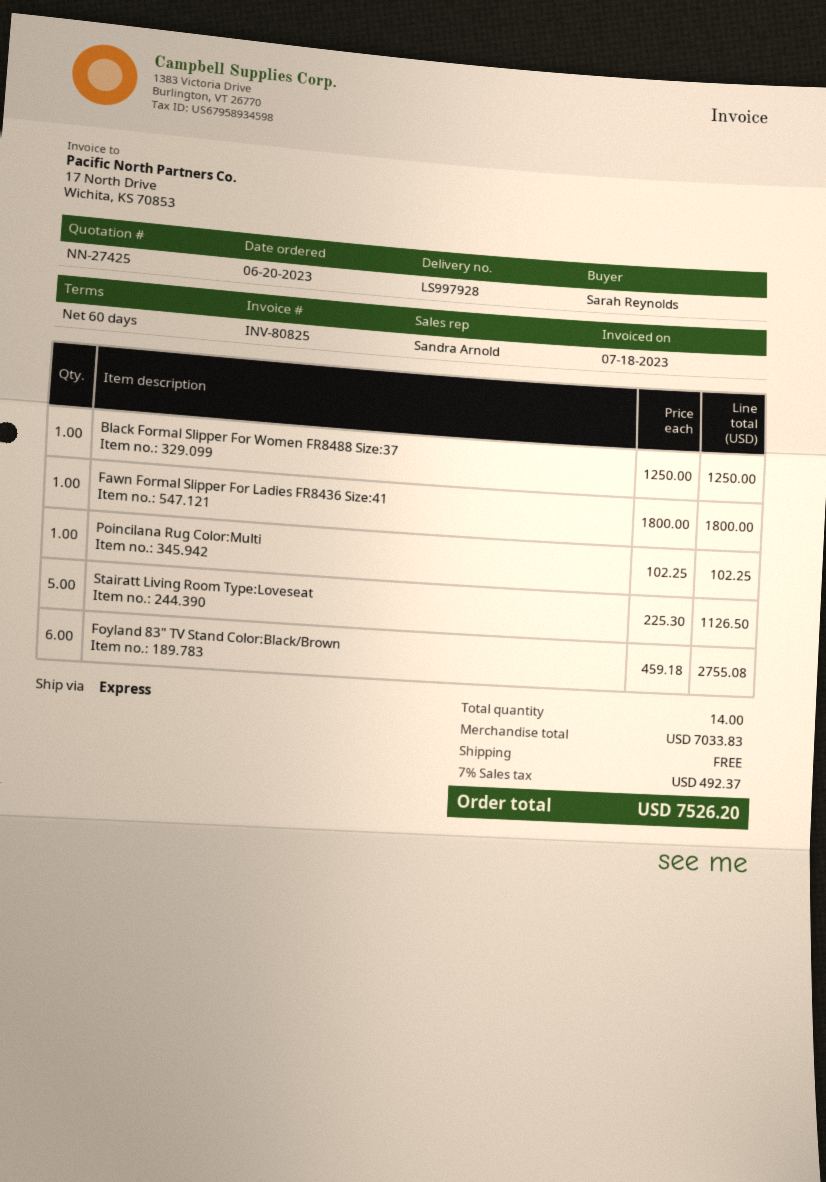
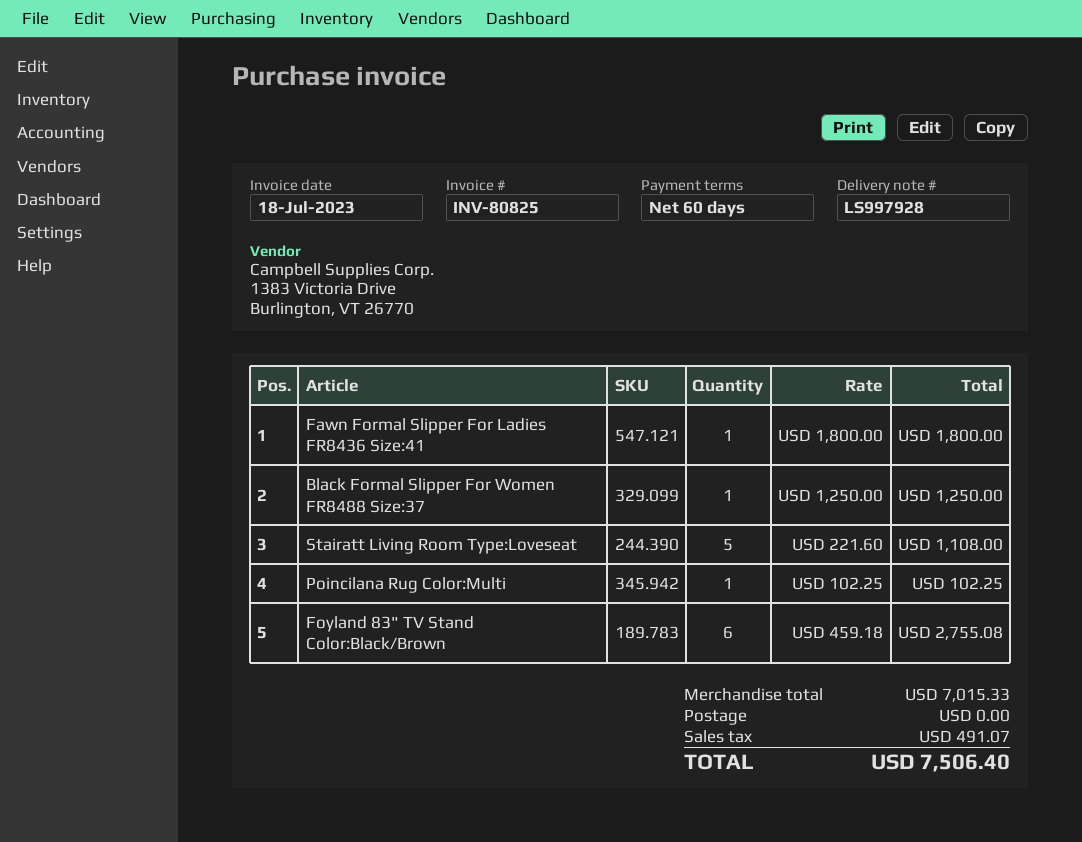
Stairatt Living Room Type:Loveseat: 5 x 225.30 = 1126.50 -> 5 x 221.60 = 1108.00
subtotal: 7033.83 -> 7015.33
tax: 492.37 -> 491.07
total: 7526.20 -> 7506.40

